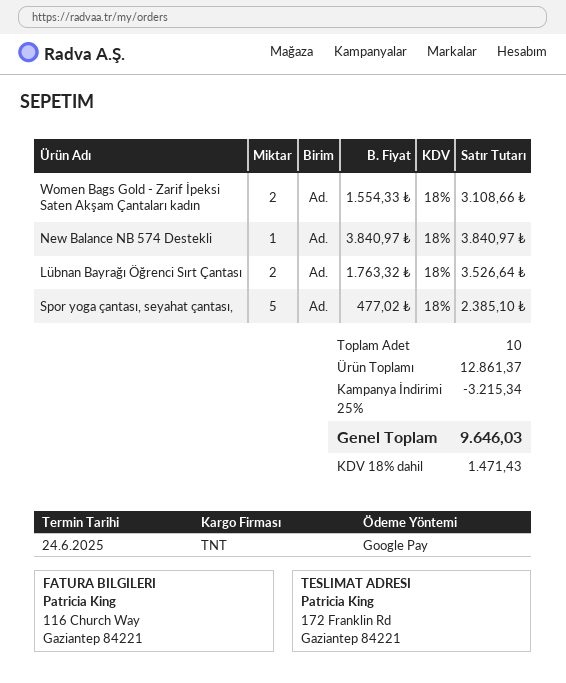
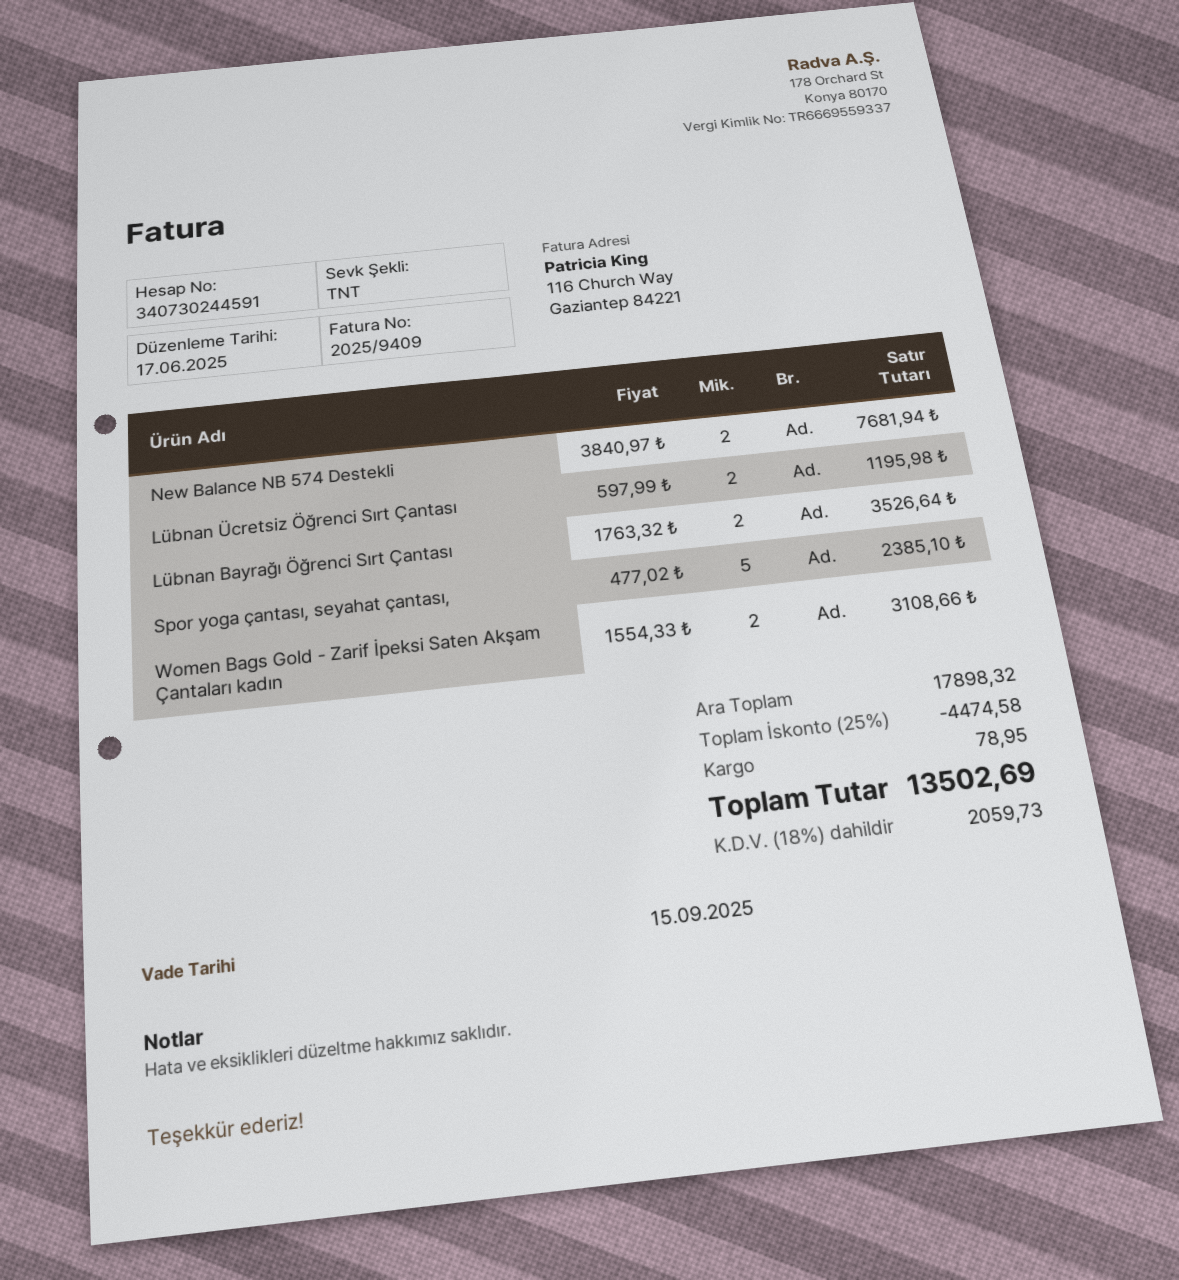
New Balance NB 574 Destekli: 1 x 3840.97 = 3840.97 -> 2 x 3840.97 = 7681.94
Lübnan Ücretsiz Öğrenci Sırt Çantası: none -> 2 x 597.99 = 1195.98
subtotal: 12861.37 -> 17898.32
discount: 25% = 3215.34 -> 25% = 4474.58
shipping: none -> 78.95
tax: 18% = 1471.43 -> 18% = 2059.73
total: 9646.03 -> 13502.69

